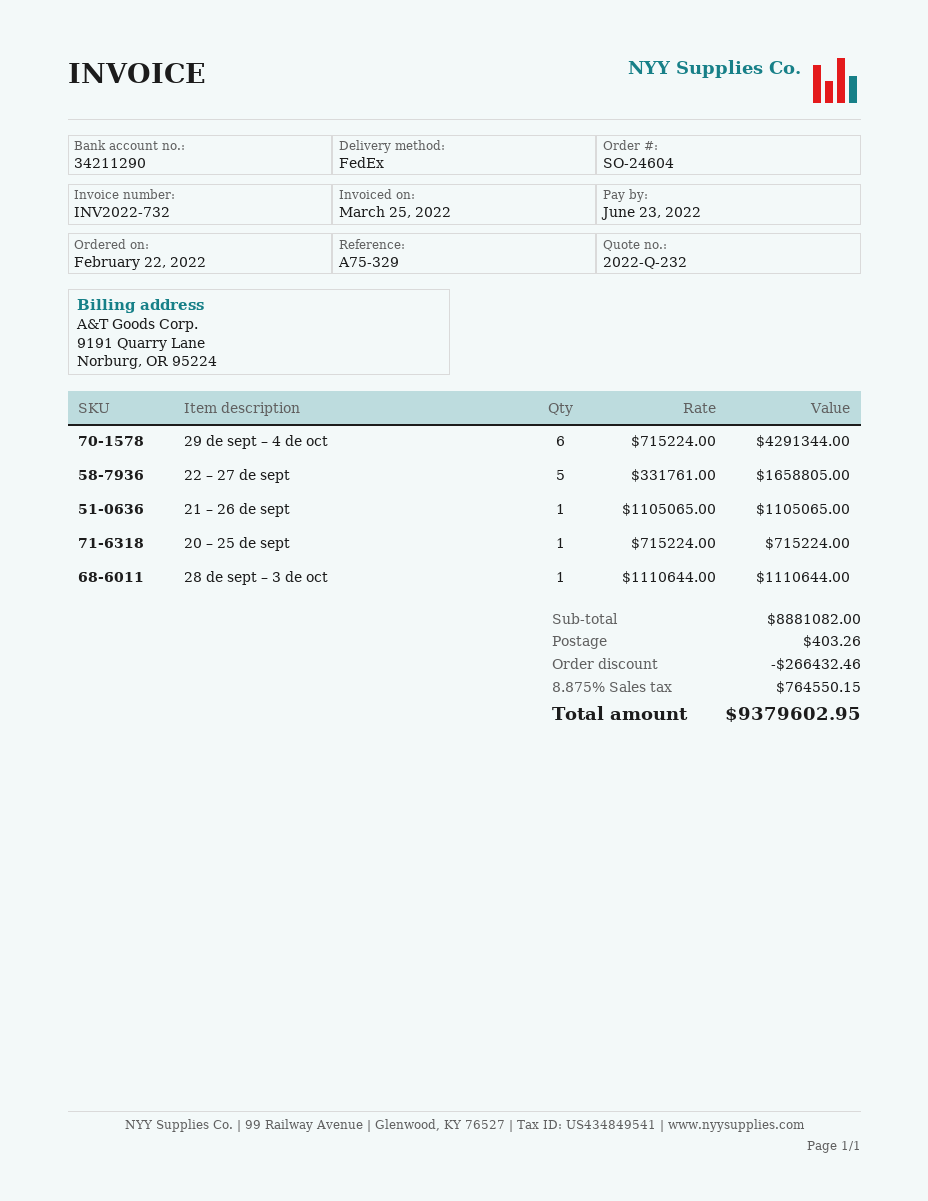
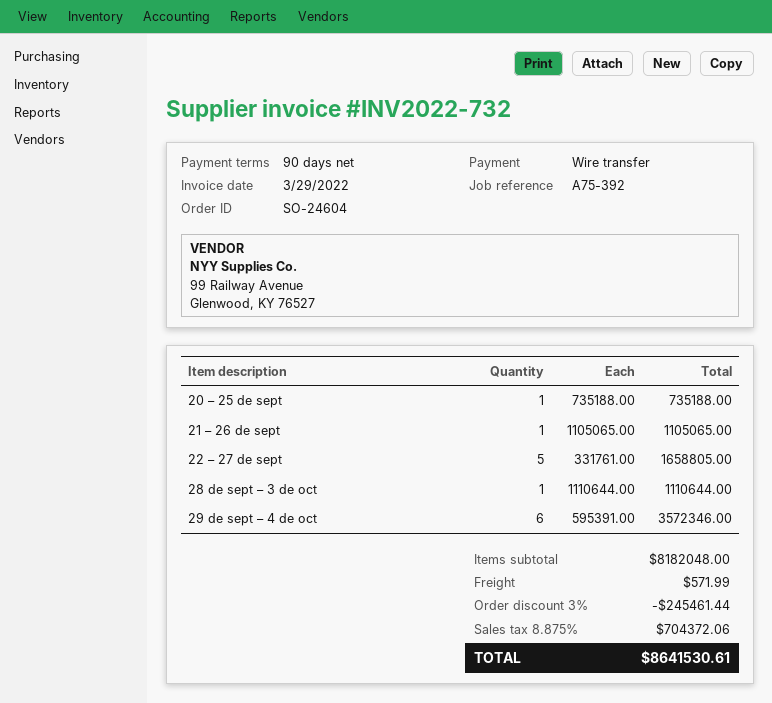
invoice date: 2022-03-25 -> 2022-03-29
reference: A75-329 -> A75-392
29 de sept – 4 de oct: 6 x 715224.00 = 4291344.00 -> 6 x 595391.00 = 3572346.00
20 – 25 de sept: 1 x 715224.00 = 715224.00 -> 1 x 735188.00 = 735188.00
subtotal: 8881082.00 -> 8182048.00
discount: 266432.46 -> 245461.44
shipping: 403.26 -> 571.99
tax: 8.875% = 764550.15 -> 8.875% = 704372.06
total: 9379602.95 -> 8641530.61

